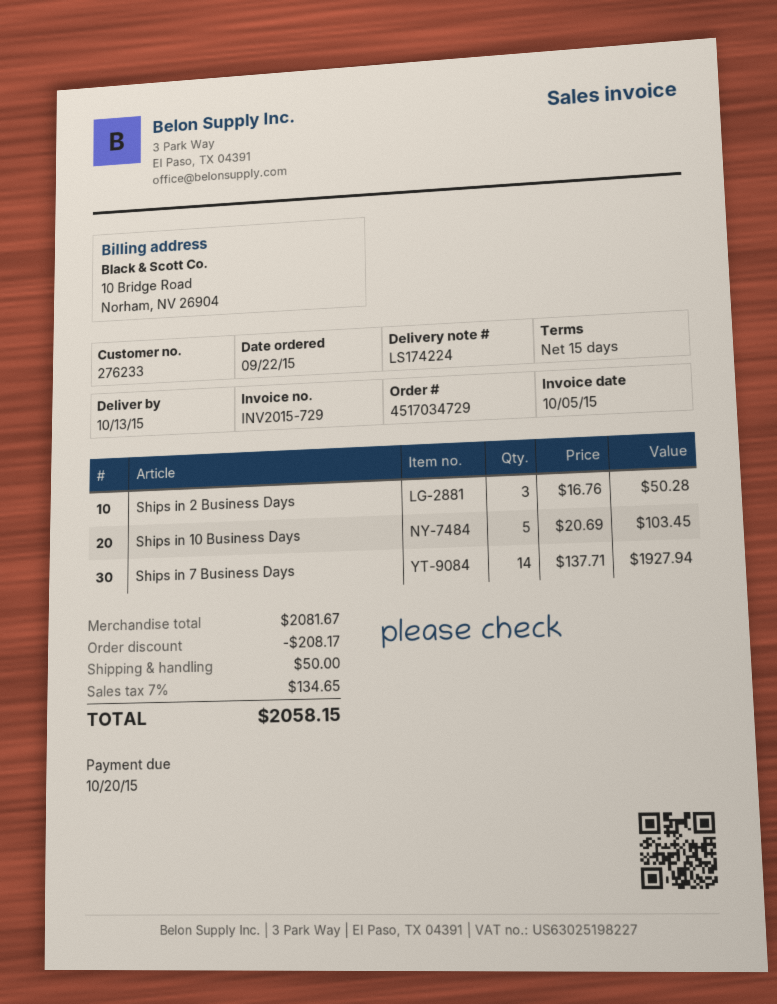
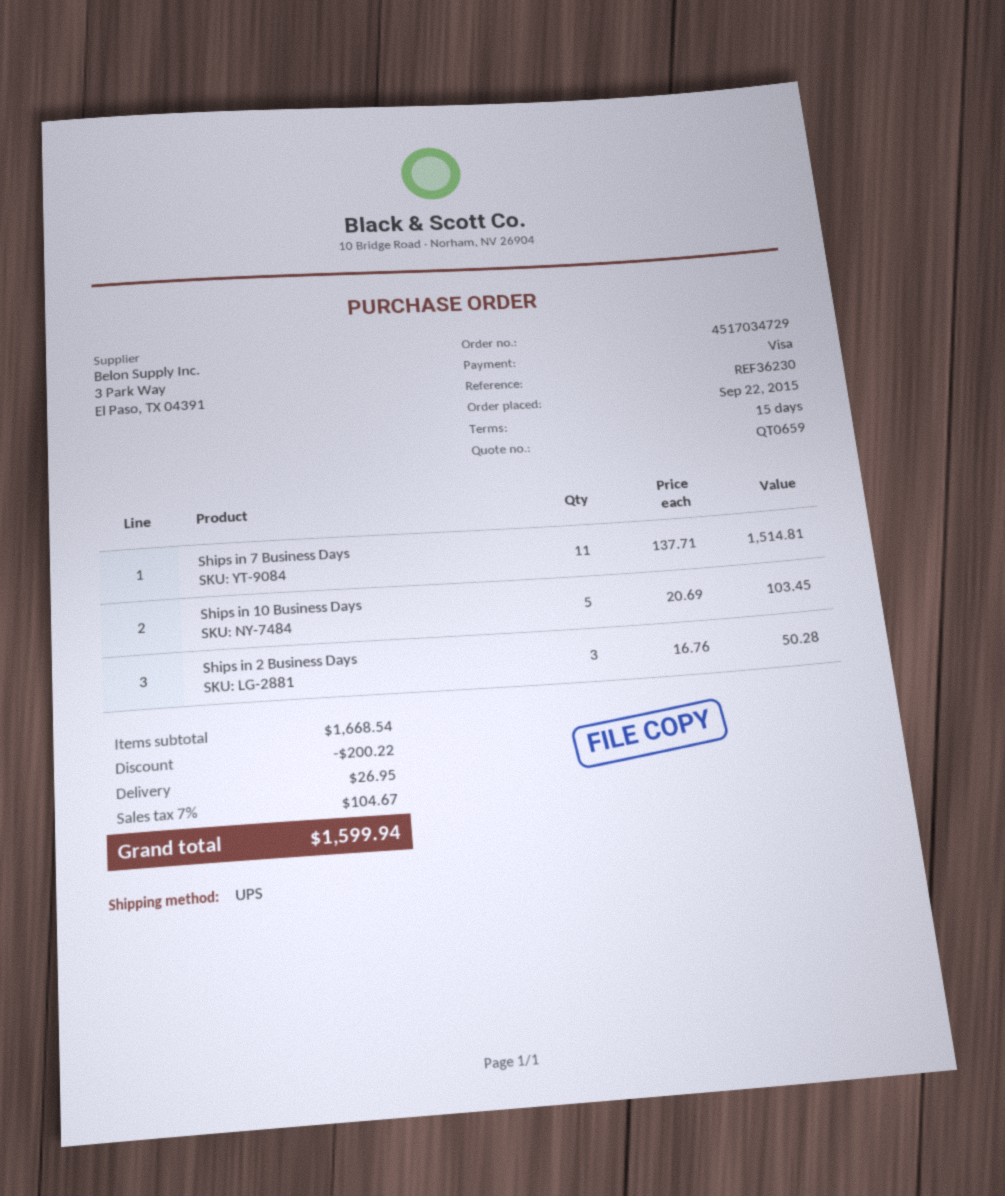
Ships in 7 Business Days: 14 x 137.71 = 1927.94 -> 11 x 137.71 = 1514.81
subtotal: 2081.67 -> 1668.54
discount: 208.17 -> 200.22
shipping: 50.00 -> 26.95
tax: 7% = 134.65 -> 7% = 104.67
total: 2058.15 -> 1599.94

